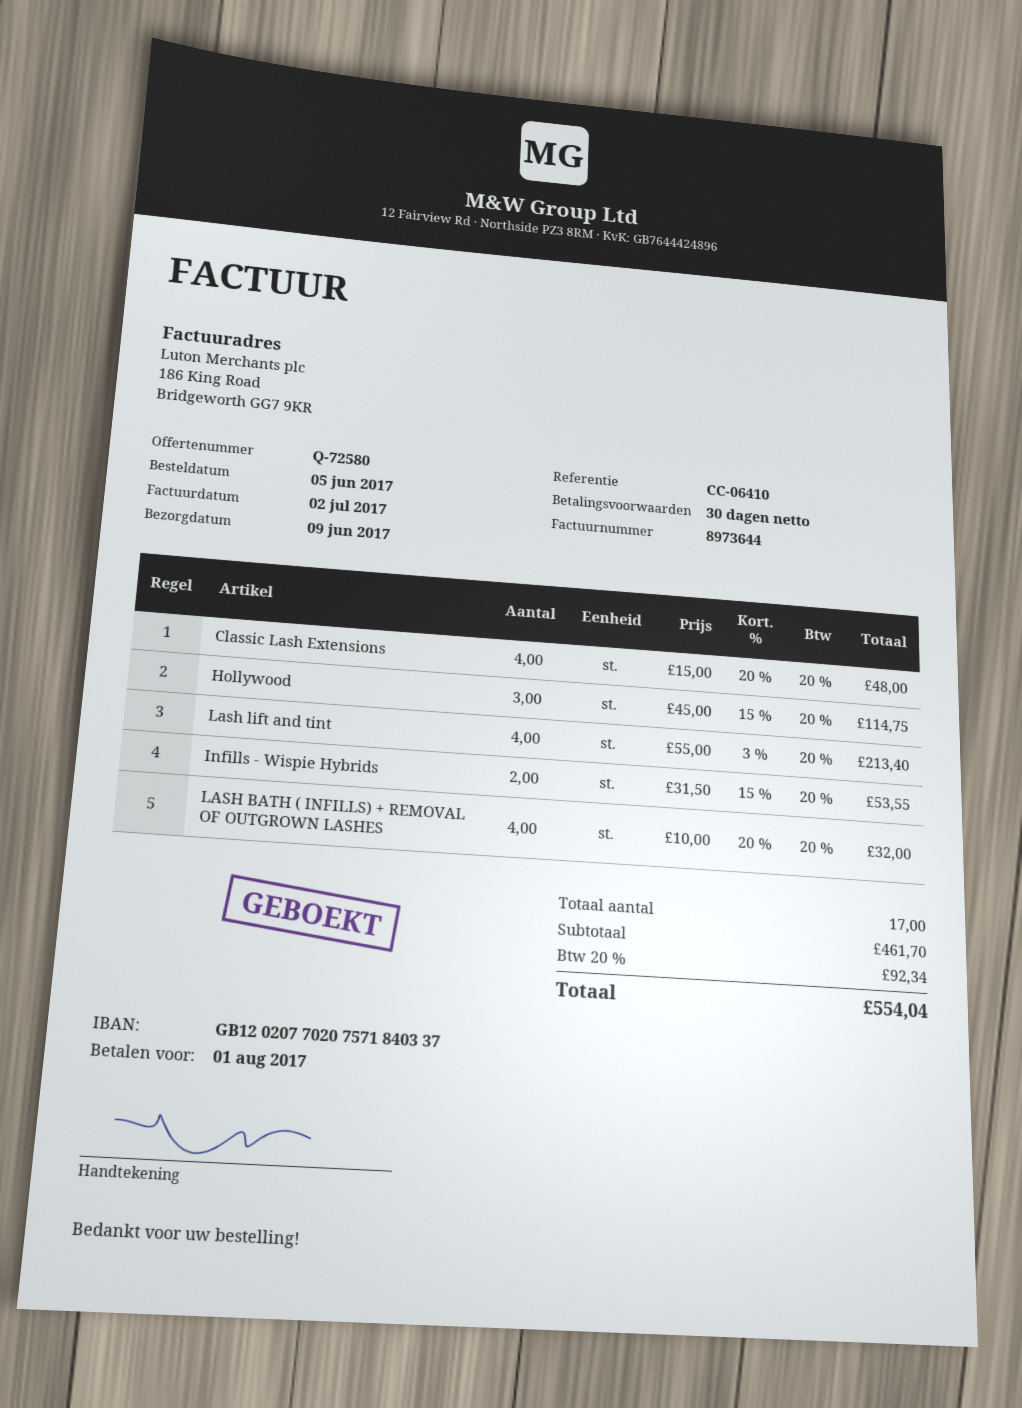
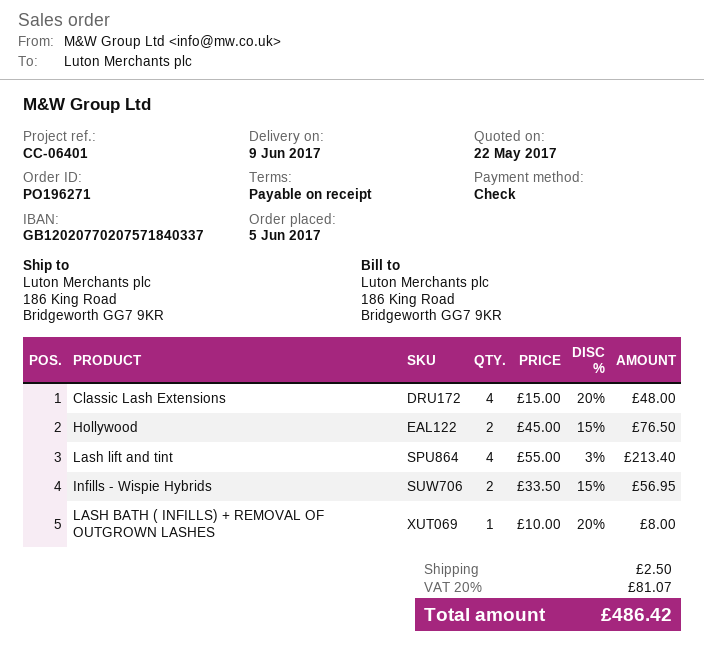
payment terms: 30 days -> on receipt
reference: CC-06410 -> CC-06401
Hollywood: 3 x 45.00 - 15% = 114.75 -> 2 x 45.00 - 15% = 76.50
Infills - Wispie Hybrids: 2 x 31.50 - 15% = 53.55 -> 2 x 33.50 - 15% = 56.95
LASH BATH ( INFILLS) + REMOVAL OF OUTGROWN LASHES: 4 x 10.00 - 20% = 32.00 -> 1 x 10.00 - 20% = 8.00
shipping: none -> 2.50
tax: 20% = 92.34 -> 20% = 81.07
total: 554.04 -> 486.42

